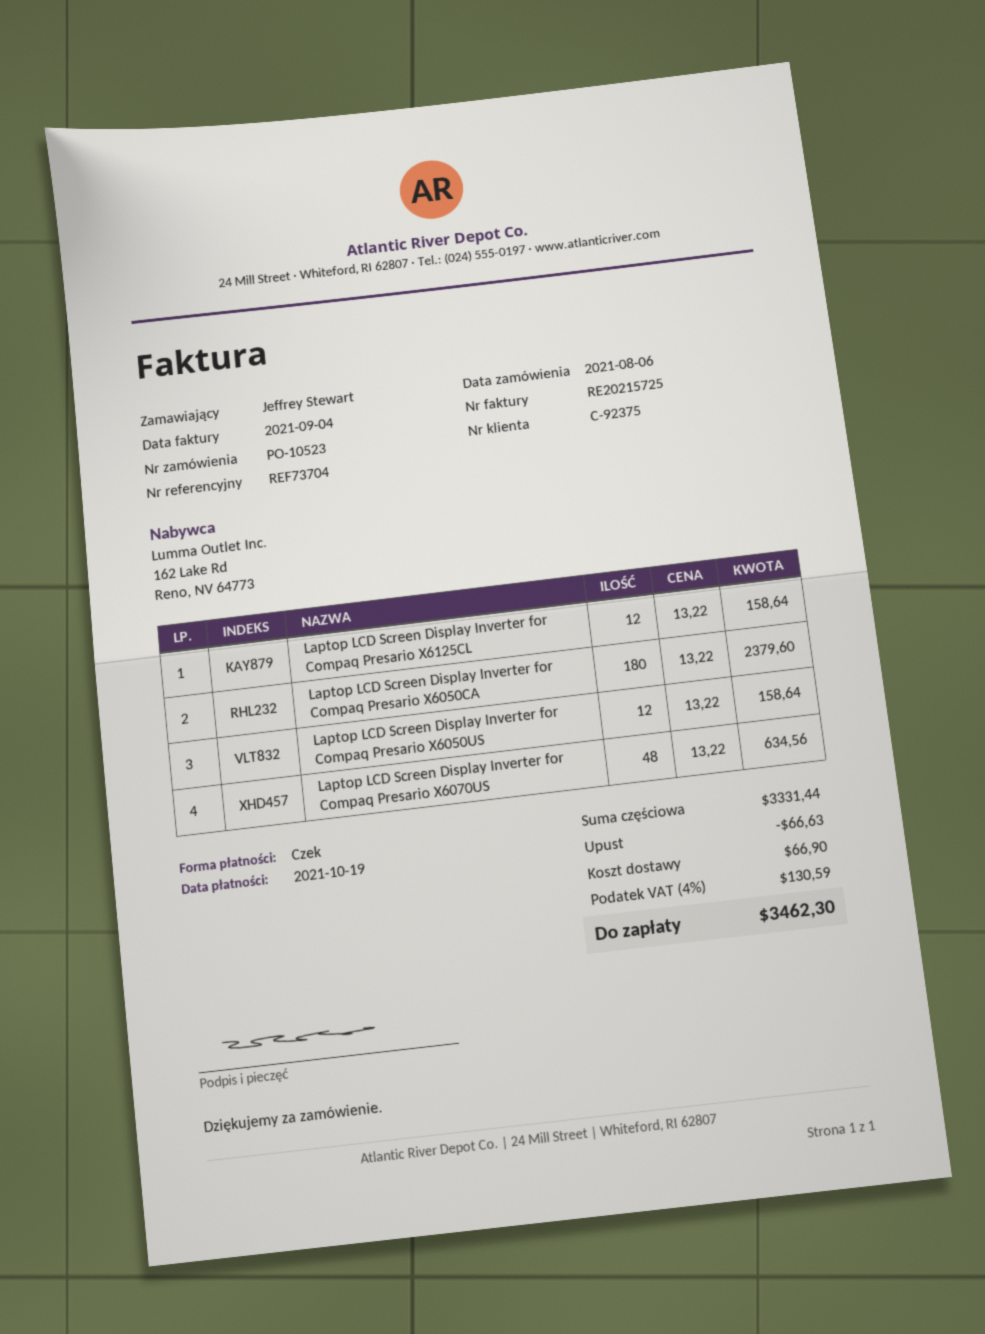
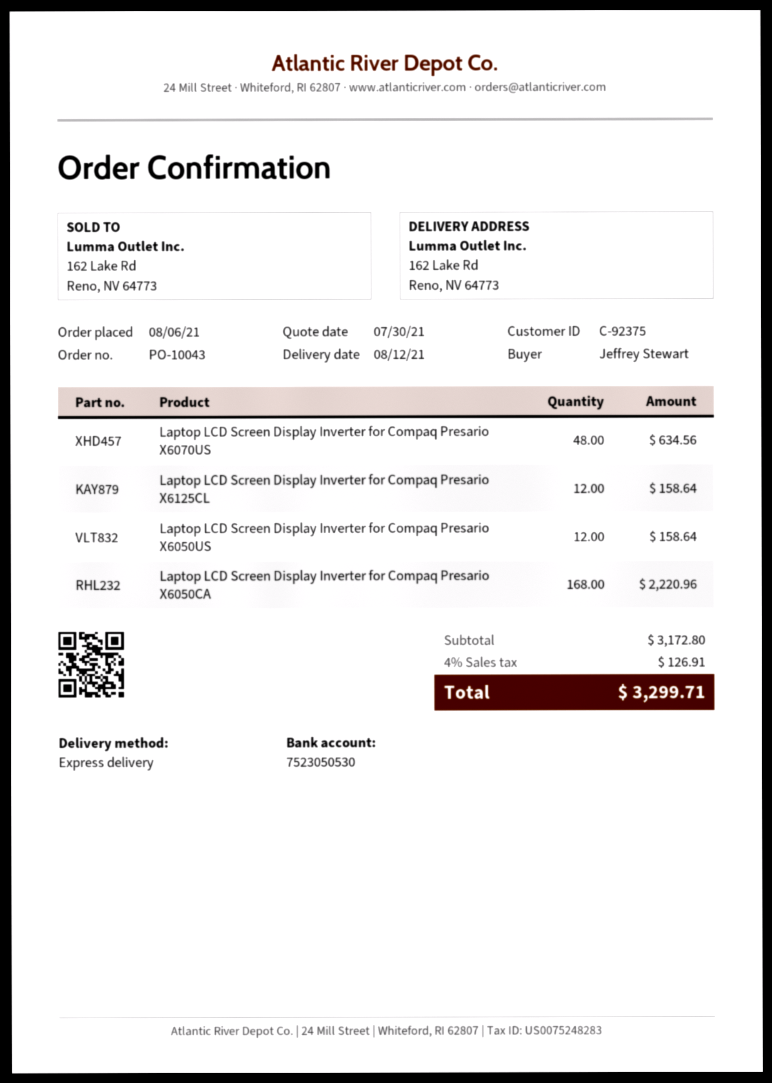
order number: PO-10523 -> PO-10043
Laptop LCD Screen Display Inverter for Compaq Presario X6050CA: 180 for 2379.60 -> 168 for 2220.96
subtotal: 3331.44 -> 3172.80
discount: 66.63 -> none
shipping: 66.90 -> none
tax: 4% = 130.59 -> 4% = 126.91
total: 3462.30 -> 3299.71

